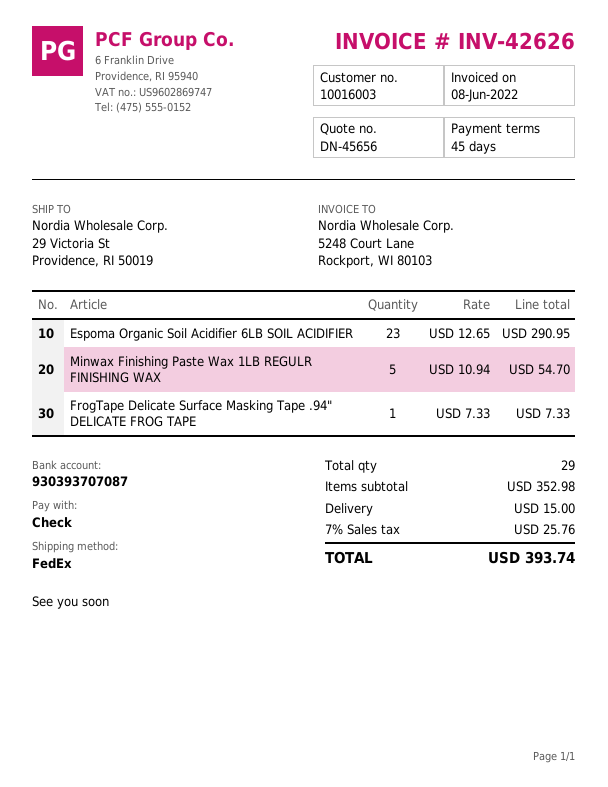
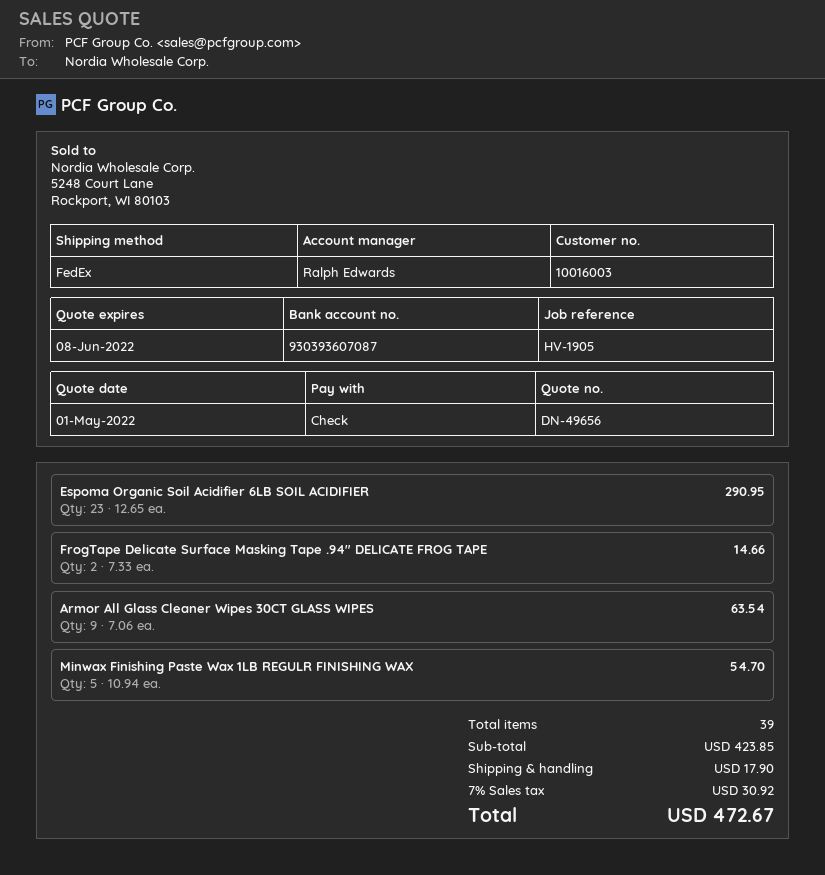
quote number: DN-45656 -> DN-49656
bank account: 930393707087 -> 930393607087
FrogTape Delicate Surface Masking Tape .94" DELICATE FROG TAPE: 1 x 7.33 = 7.33 -> 2 x 7.33 = 14.66
Armor All Glass Cleaner Wipes 30CT GLASS WIPES: none -> 9 x 7.06 = 63.54
total quantity: 29 -> 39
subtotal: 352.98 -> 423.85
shipping: 15.00 -> 17.90
tax: 7% = 25.76 -> 7% = 30.92
total: 393.74 -> 472.67

